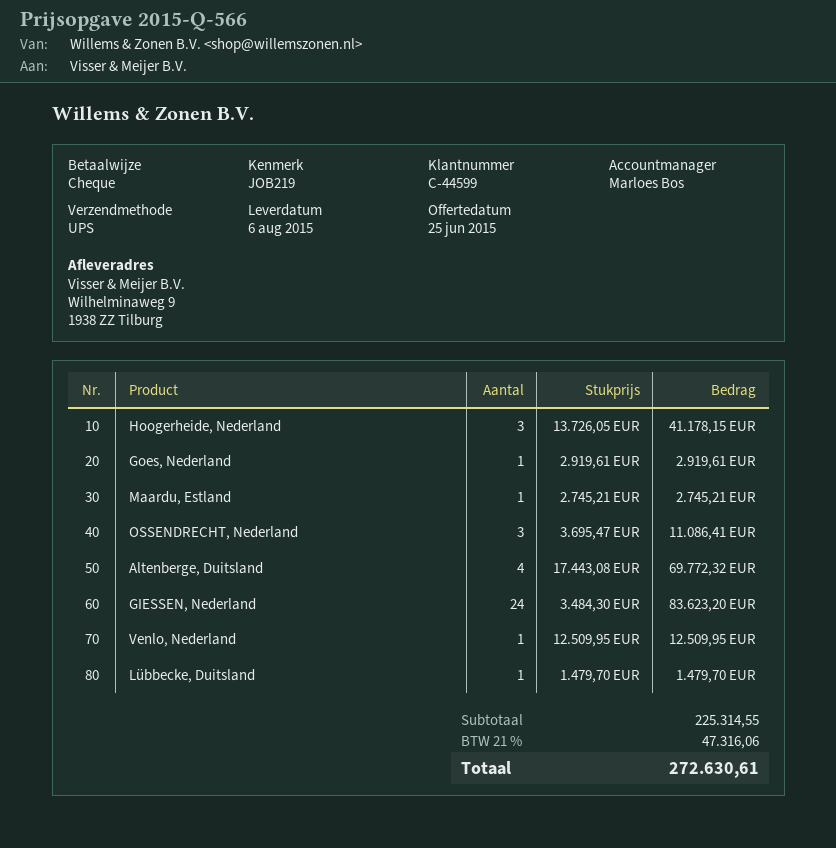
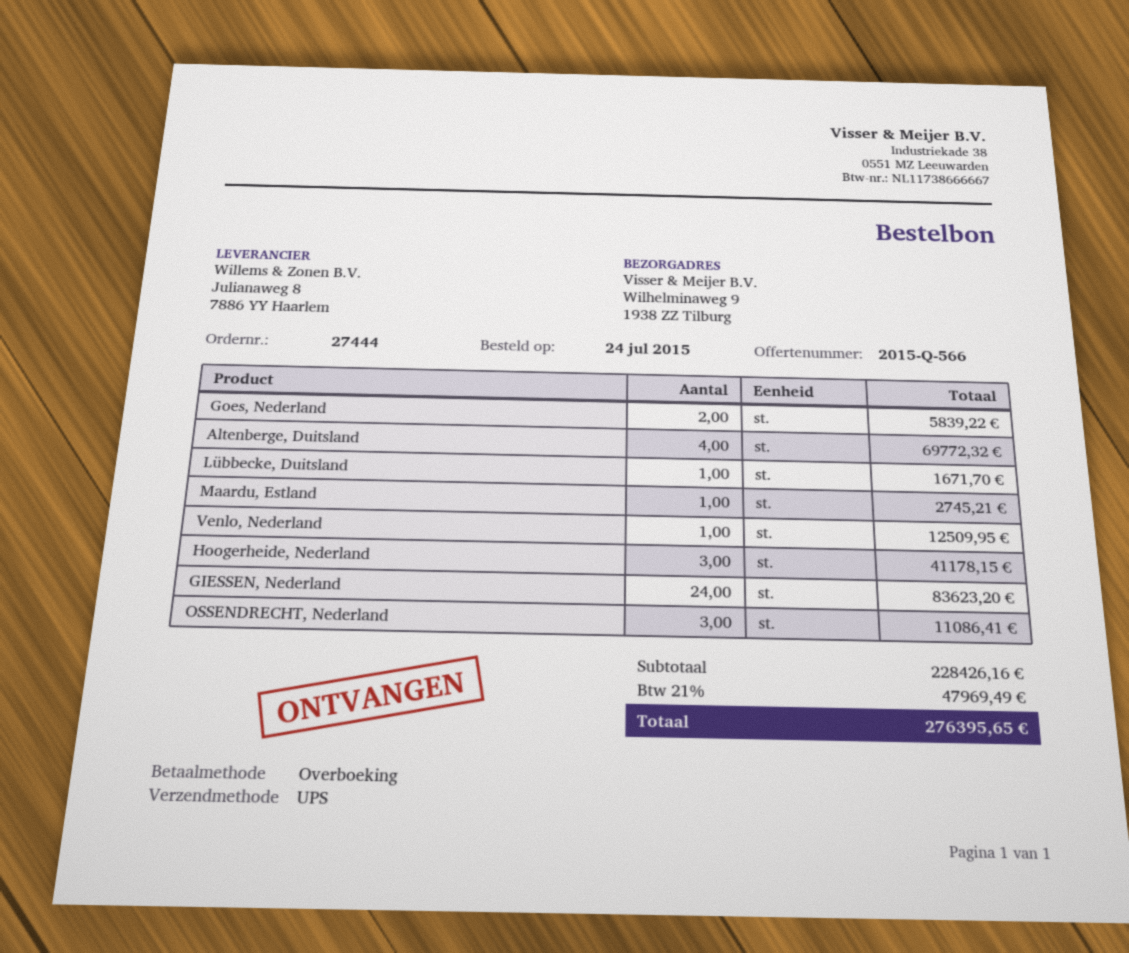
payment method: cheque -> bank transfer
Goes, Nederland: 1 for 2919.61 -> 2 for 5839.22
Lübbecke, Duitsland: 1 for 1479.70 -> 1 for 1671.70
subtotal: 225314.55 -> 228426.16
tax: 21% = 47316.06 -> 21% = 47969.49
total: 272630.61 -> 276395.65

